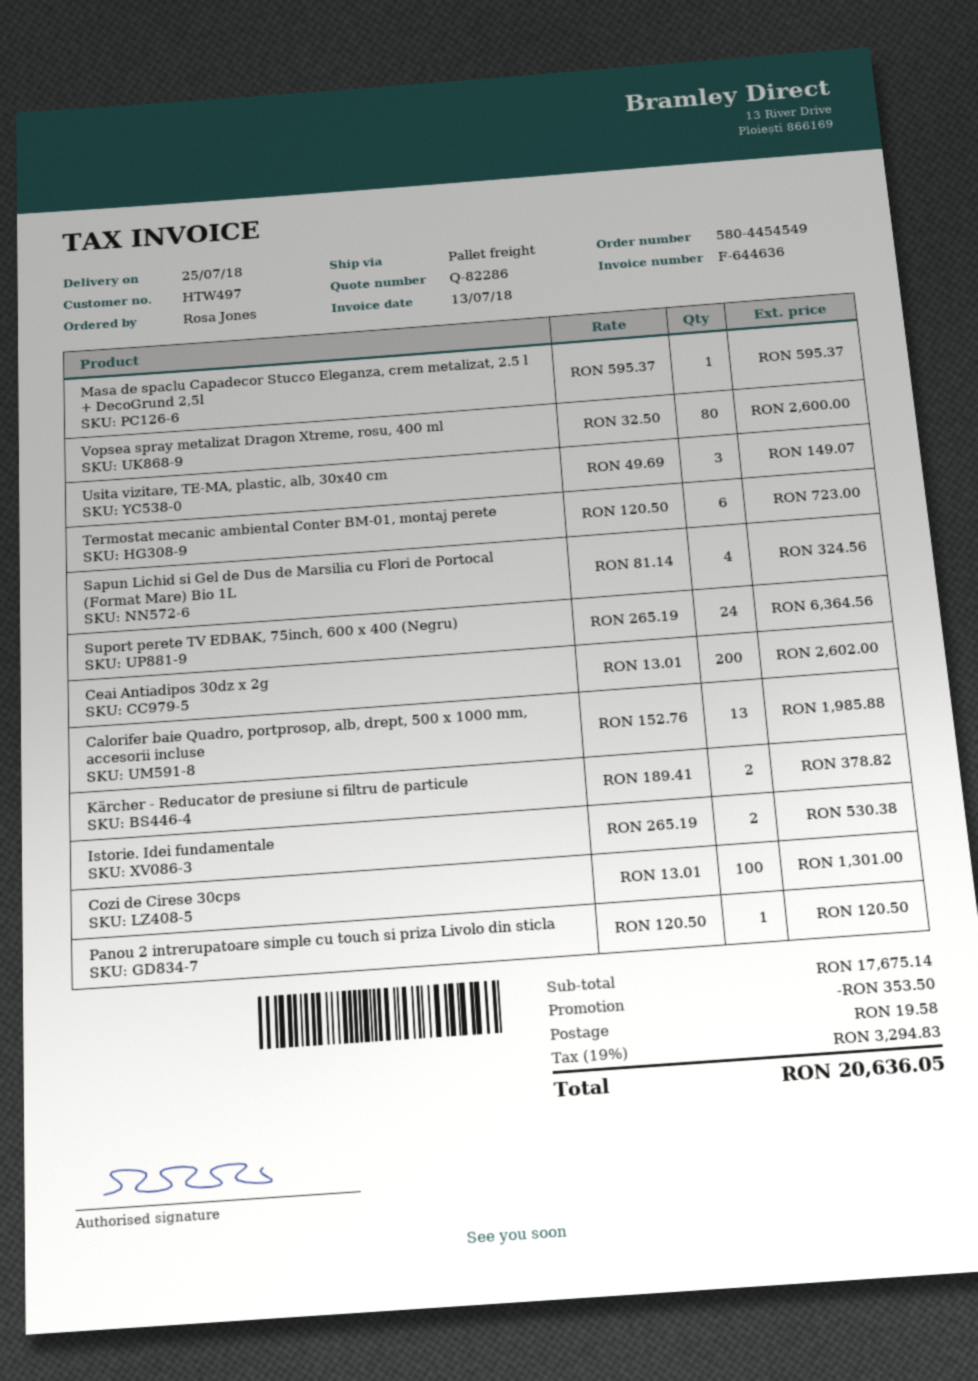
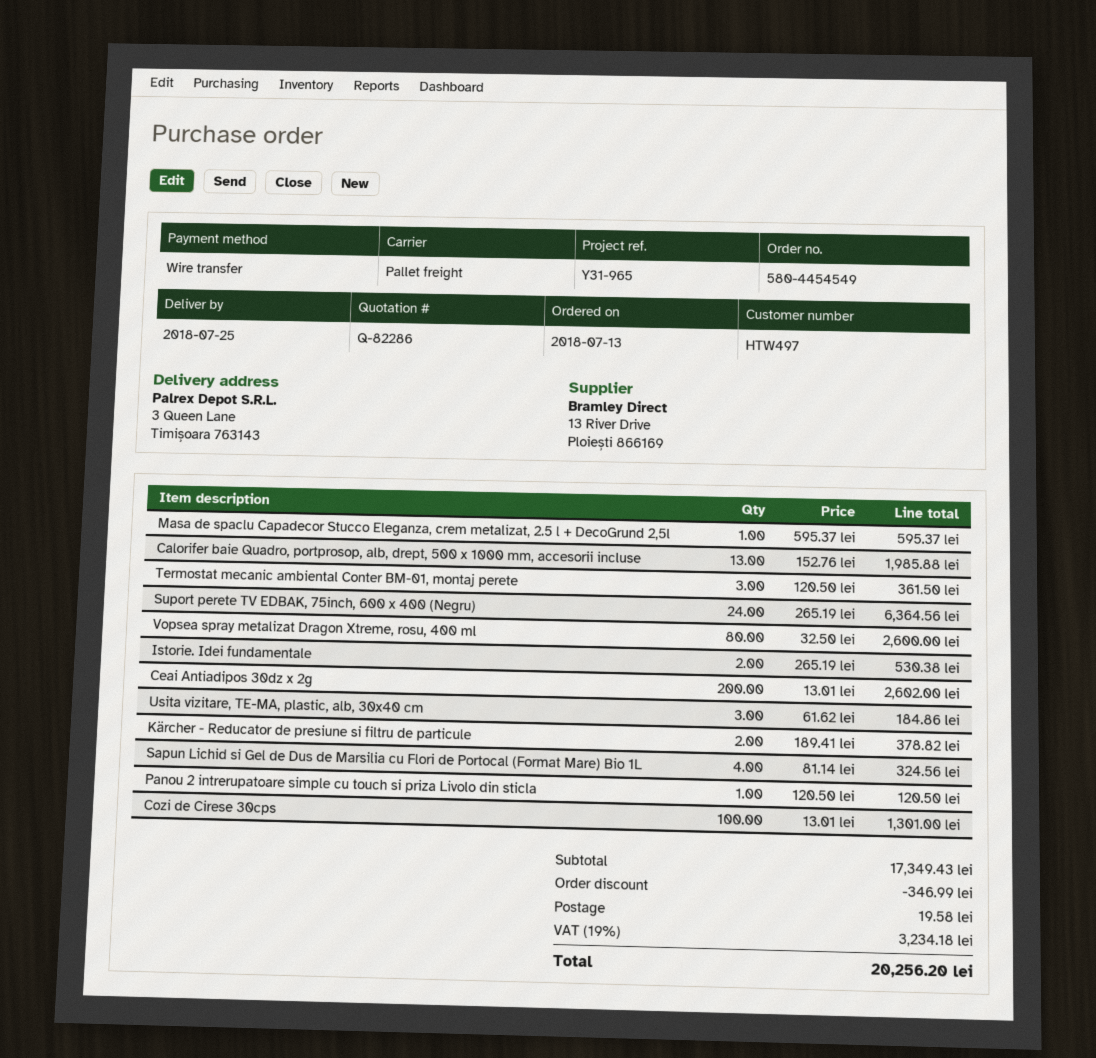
Usita vizitare, TE-MA, plastic, alb, 30x40 cm: 3 x 49.69 = 149.07 -> 3 x 61.62 = 184.86
Termostat mecanic ambiental Conter BM-01, montaj perete: 6 x 120.50 = 723.00 -> 3 x 120.50 = 361.50
subtotal: 17675.14 -> 17349.43
discount: 353.50 -> 346.99
tax: 19% = 3294.83 -> 19% = 3234.18
total: 20636.05 -> 20256.20

